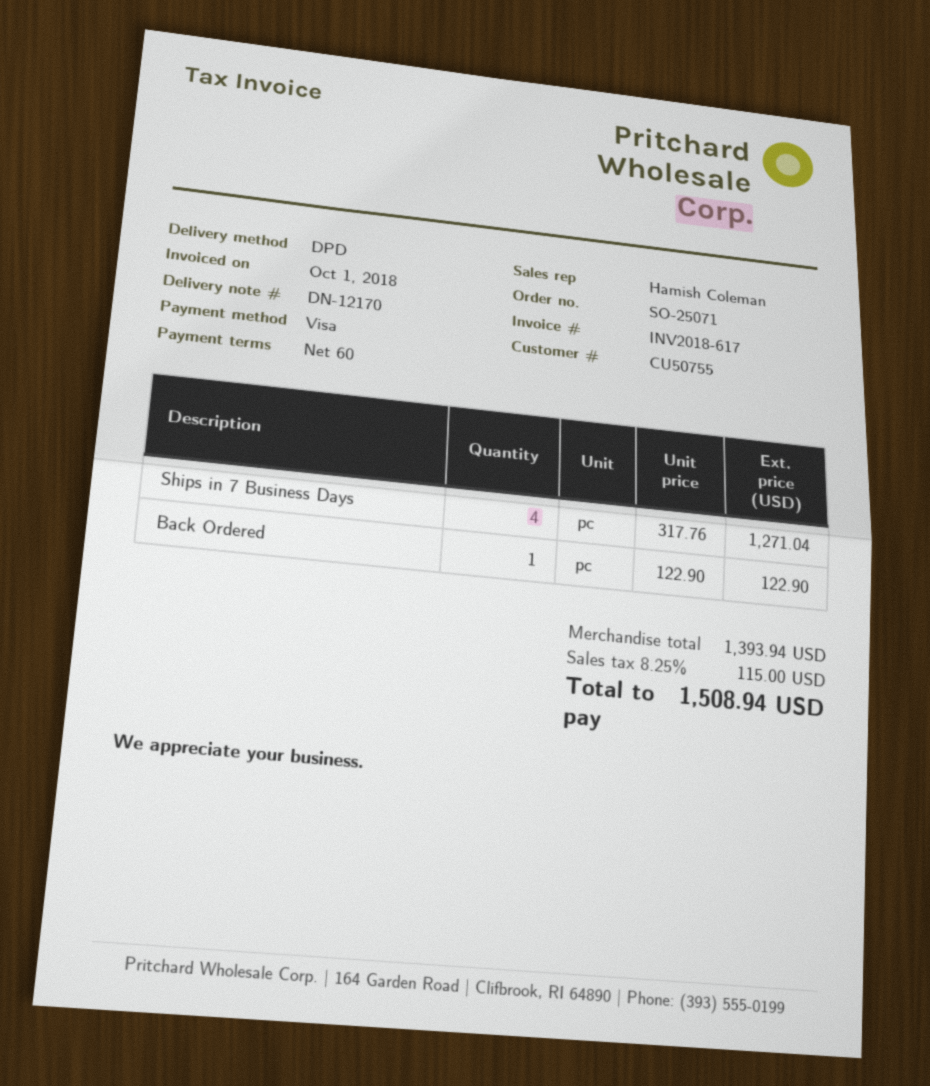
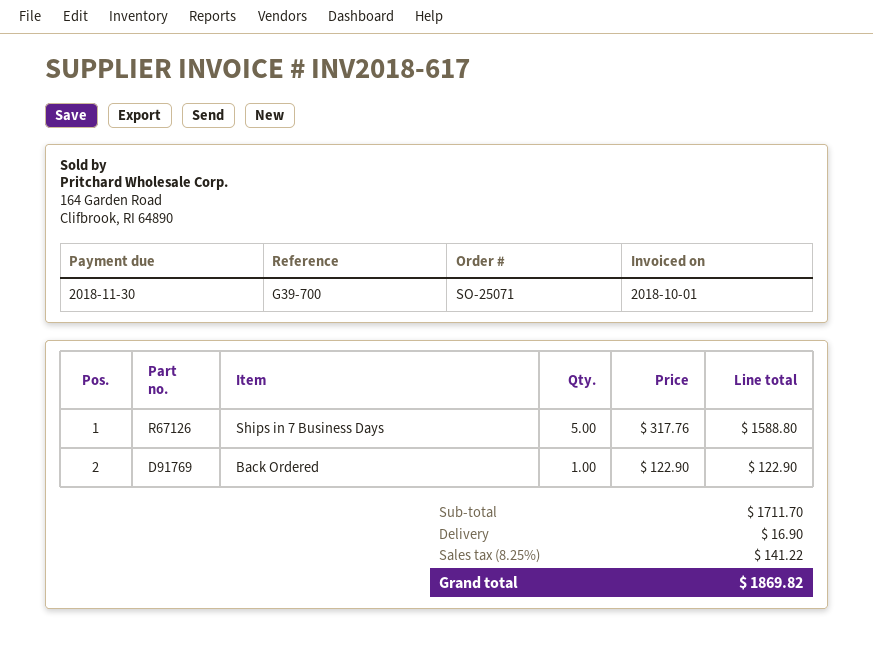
Ships in 7 Business Days: 4 x 317.76 = 1271.04 -> 5 x 317.76 = 1588.80
subtotal: 1393.94 -> 1711.70
shipping: none -> 16.90
tax: 8.25% = 115.00 -> 8.25% = 141.22
total: 1508.94 -> 1869.82

